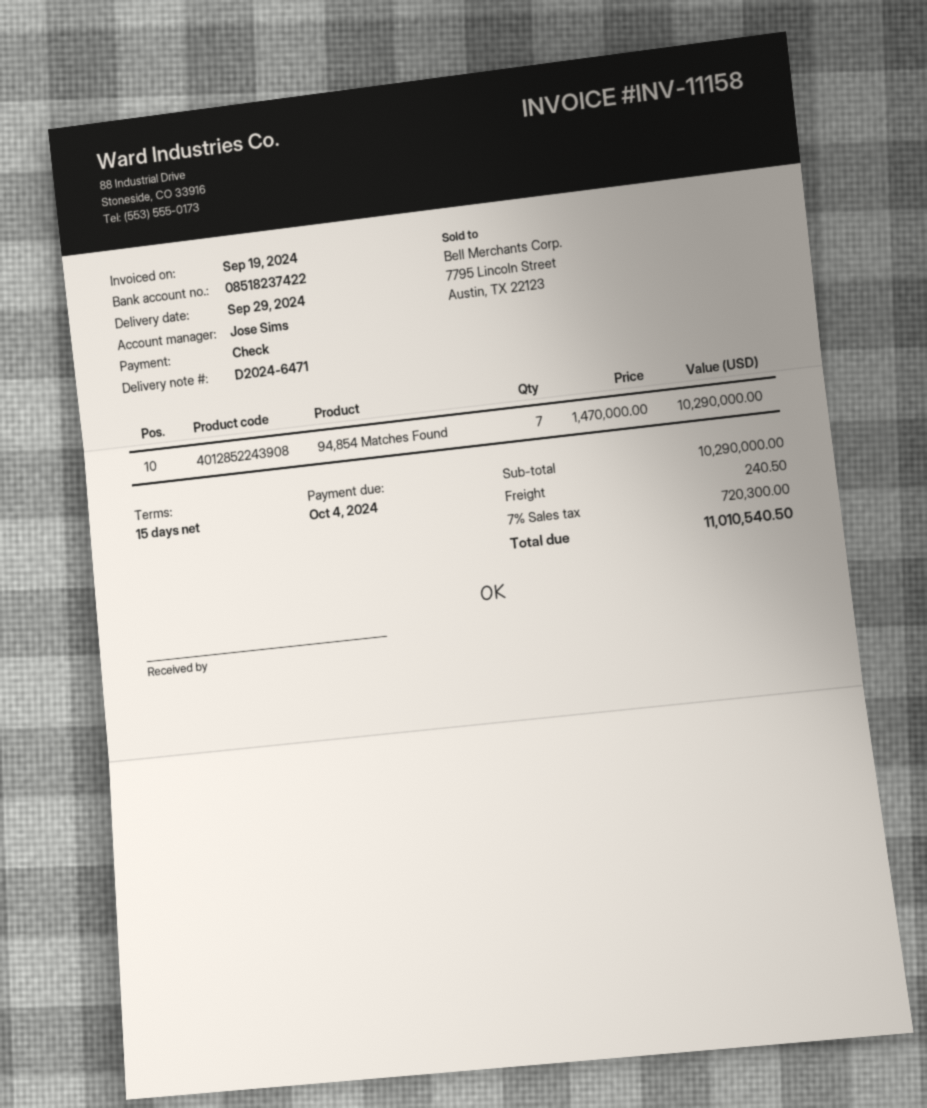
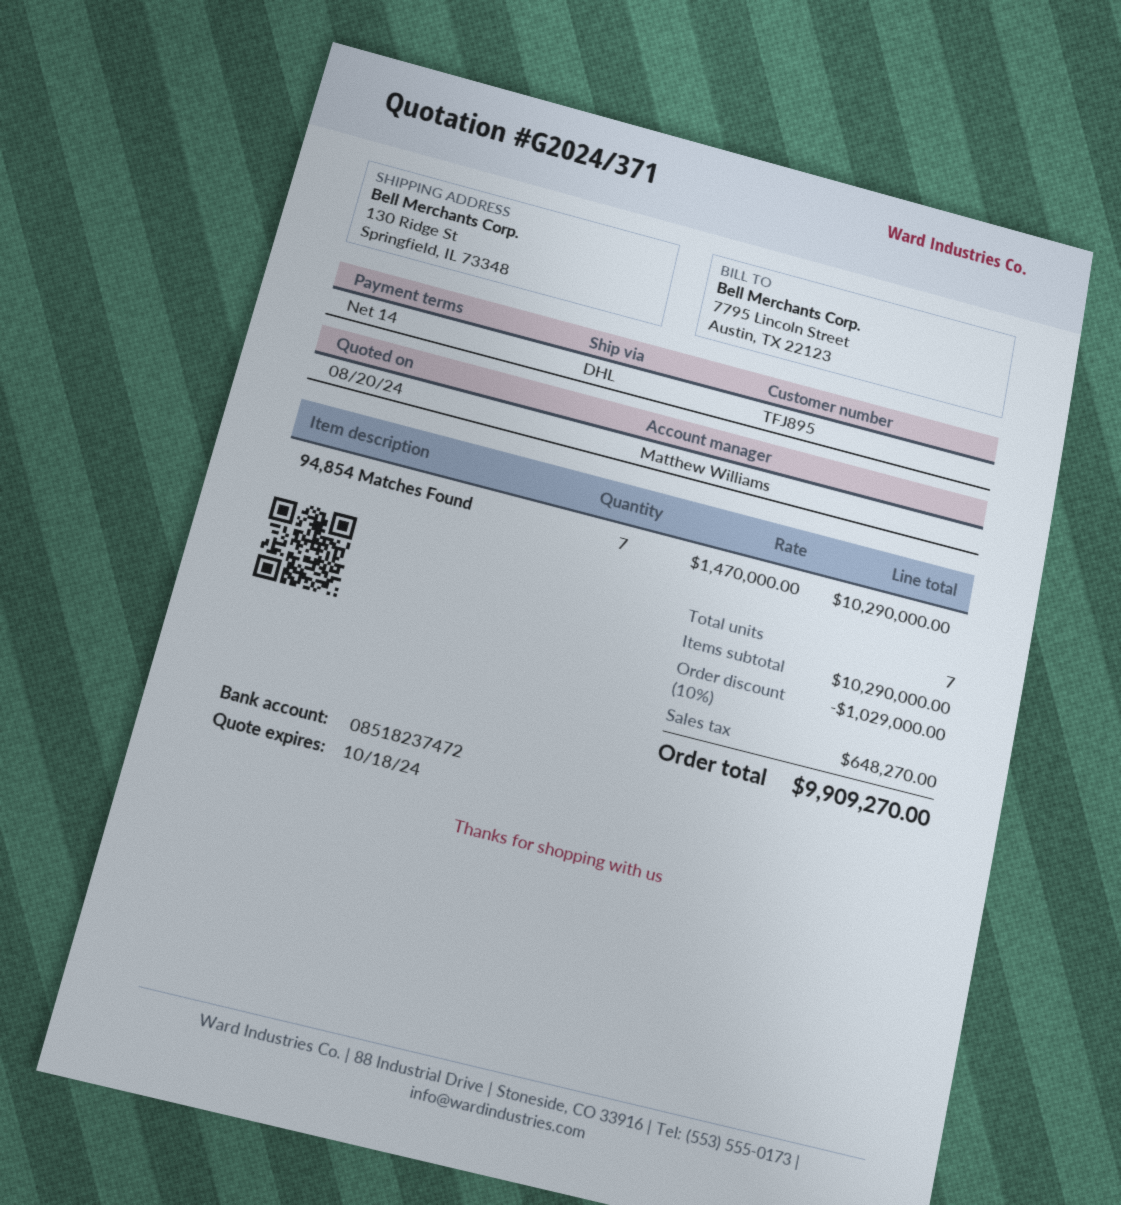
payment terms: 15 days -> 14 days
sales rep: Jose Sims -> Matthew Williams
bank account: 08518237422 -> 08518237472
discount: none -> 10% = 1029000.00
shipping: 240.50 -> none
tax: 720300.00 -> 648270.00
total: 11010540.50 -> 9909270.00

